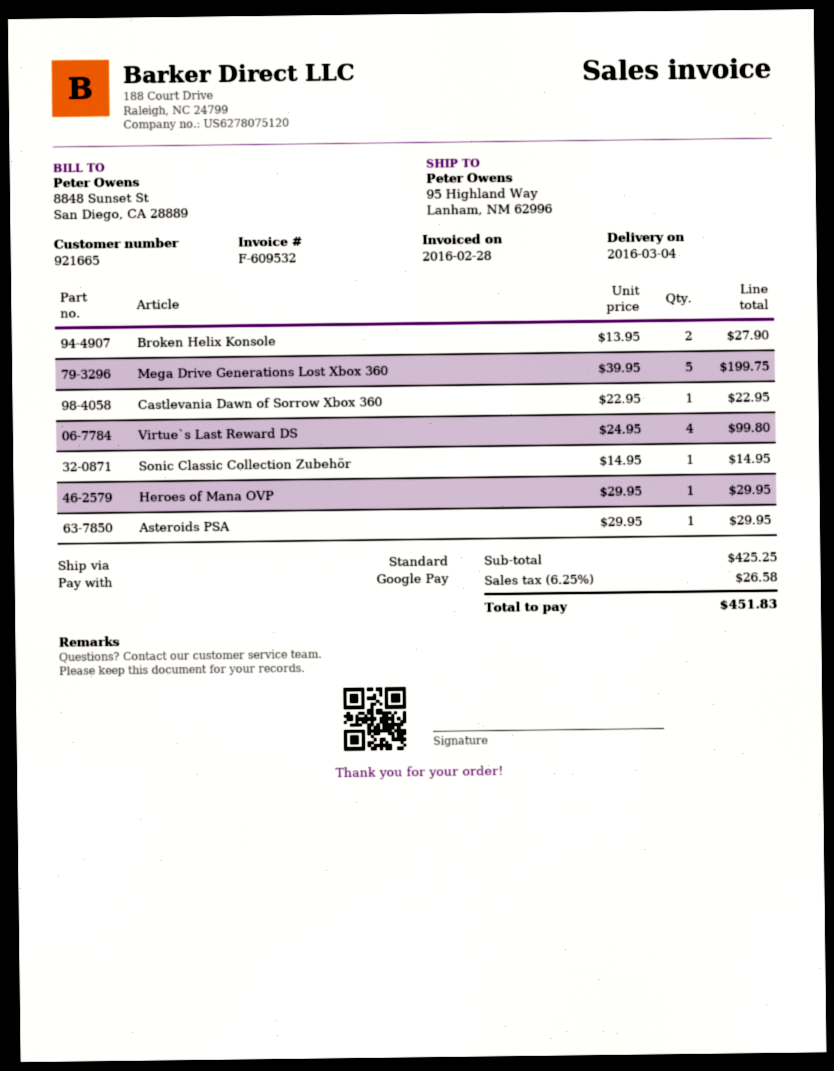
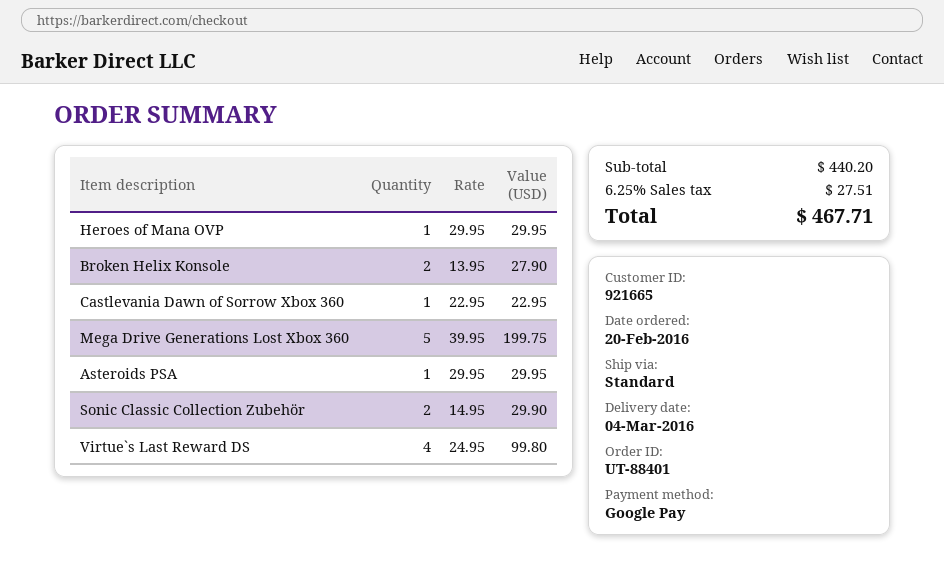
Sonic Classic Collection Zubehör: 1 x 14.95 = 14.95 -> 2 x 14.95 = 29.90
subtotal: 425.25 -> 440.20
tax: 6.25% = 26.58 -> 6.25% = 27.51
total: 451.83 -> 467.71

